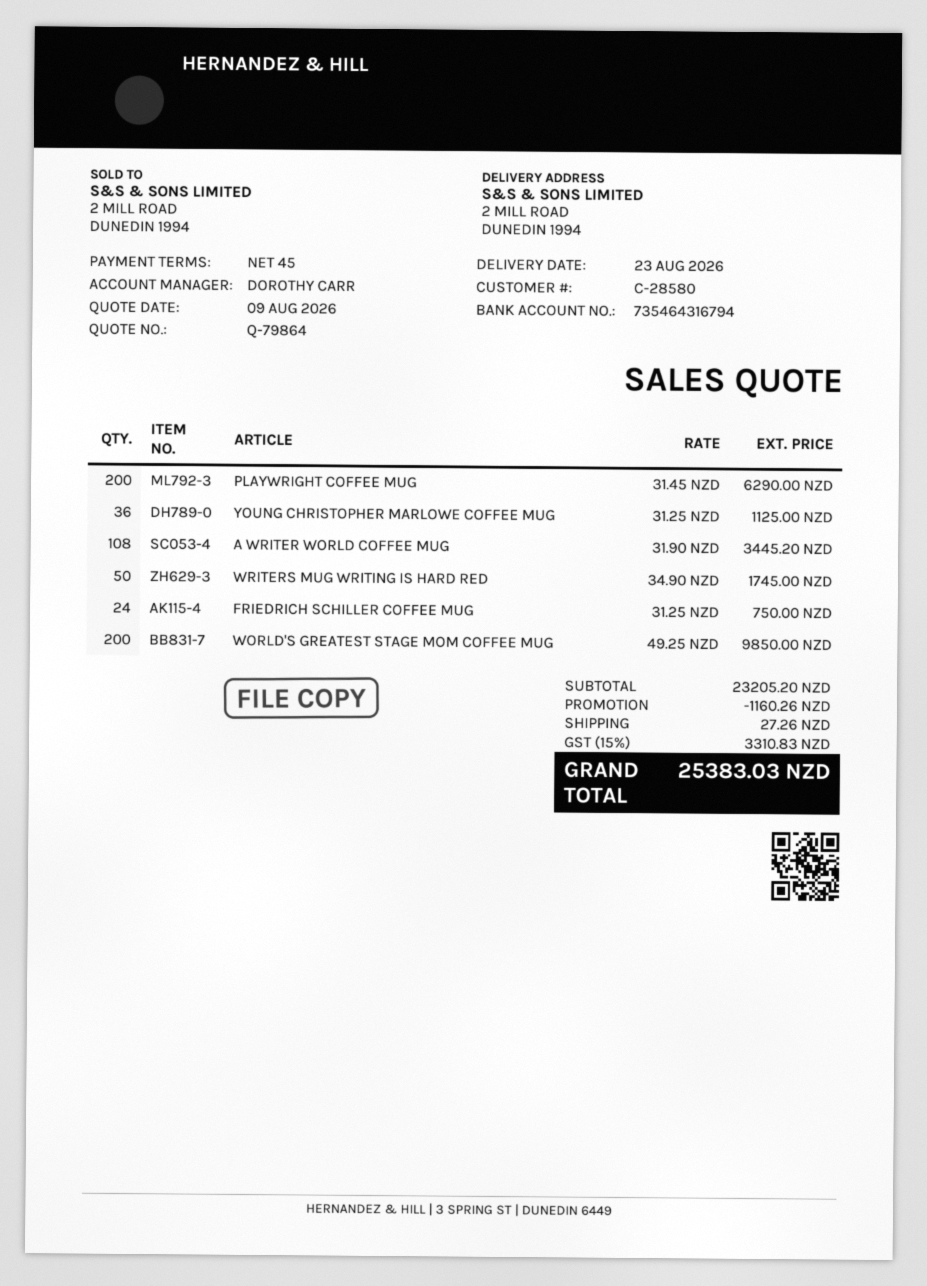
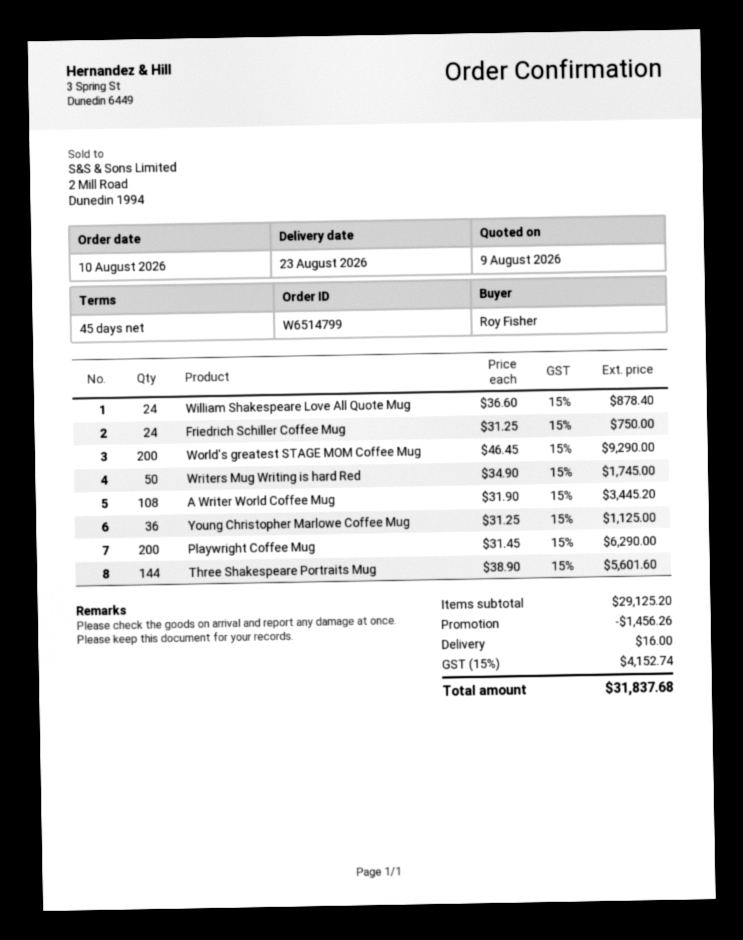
WORLD'S GREATEST STAGE MOM COFFEE MUG: 200 x 49.25 = 9850.00 -> 200 x 46.45 = 9290.00
William Shakespeare Love All Quote Mug: none -> 24 x 36.60 = 878.40
Three Shakespeare Portraits Mug: none -> 144 x 38.90 = 5601.60
subtotal: 23205.20 -> 29125.20
discount: 1160.26 -> 1456.26
shipping: 27.26 -> 16.00
tax: 15% = 3310.83 -> 15% = 4152.74
total: 25383.03 -> 31837.68

